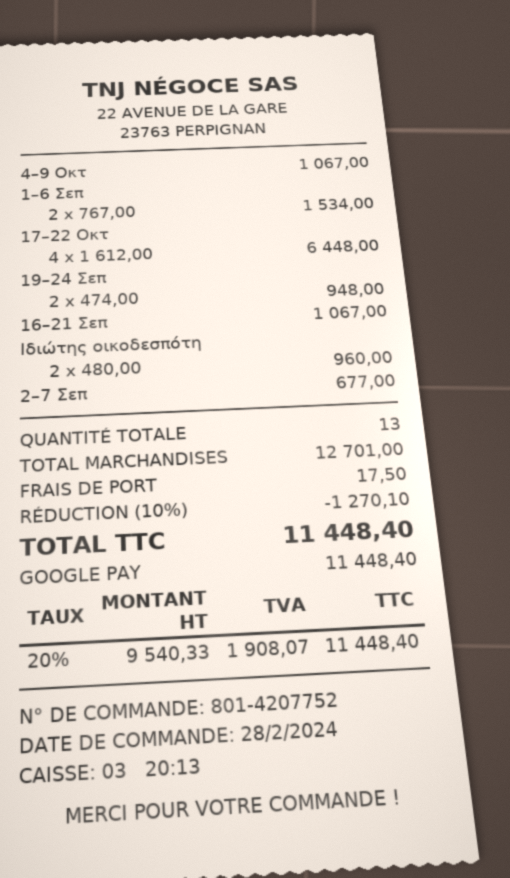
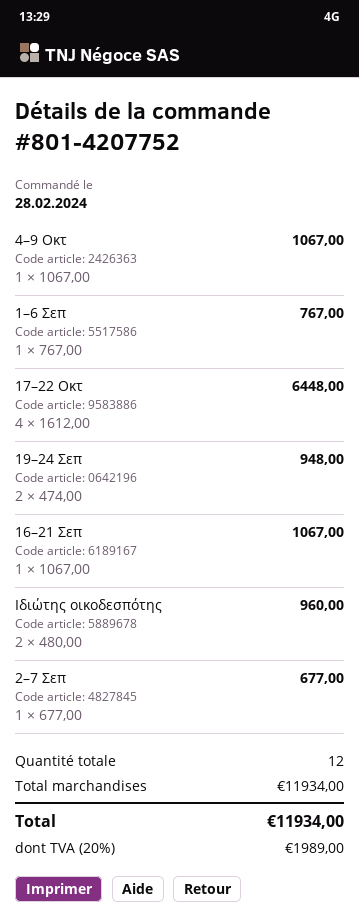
1–6 Σεπ: 2 x 767.00 = 1534.00 -> 1 x 767.00 = 767.00
total quantity: 13 -> 12
subtotal: 12701.00 -> 11934.00
discount: 10% = 1270.10 -> none
shipping: 17.50 -> none
tax: 20% = 1908.07 -> 20% = 1989.00
total: 11448.40 -> 11934.00

